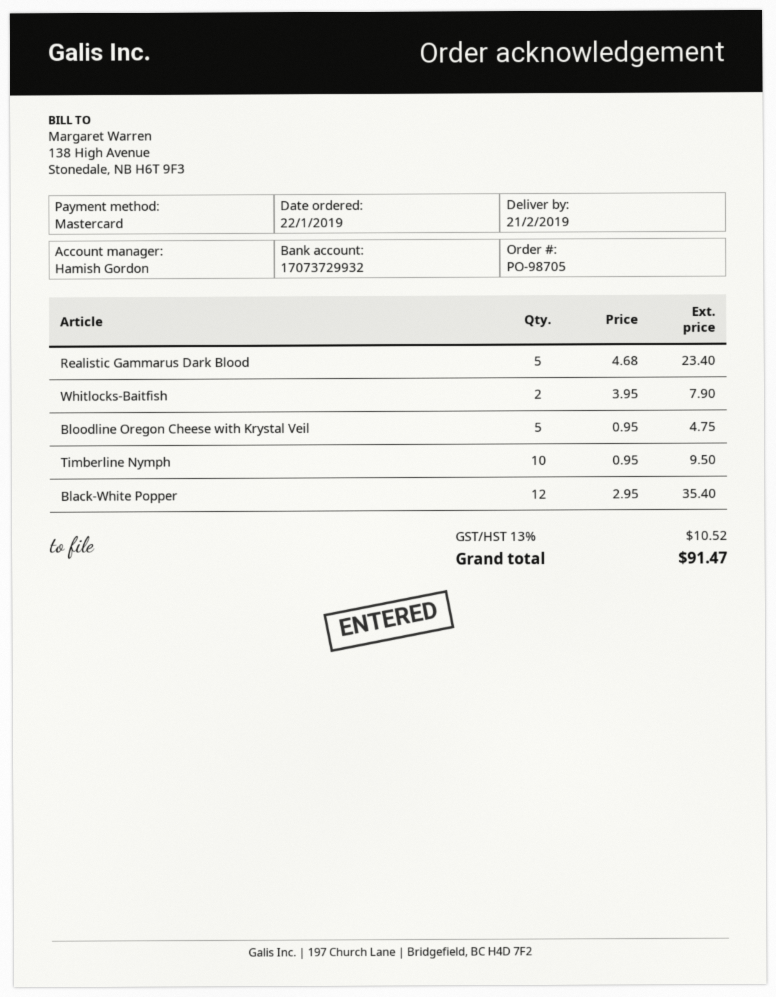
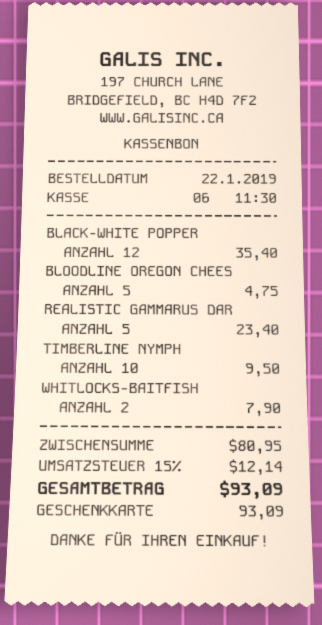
payment method: Mastercard -> gift card
tax: 13% = 10.52 -> 15% = 12.14
total: 91.47 -> 93.09

